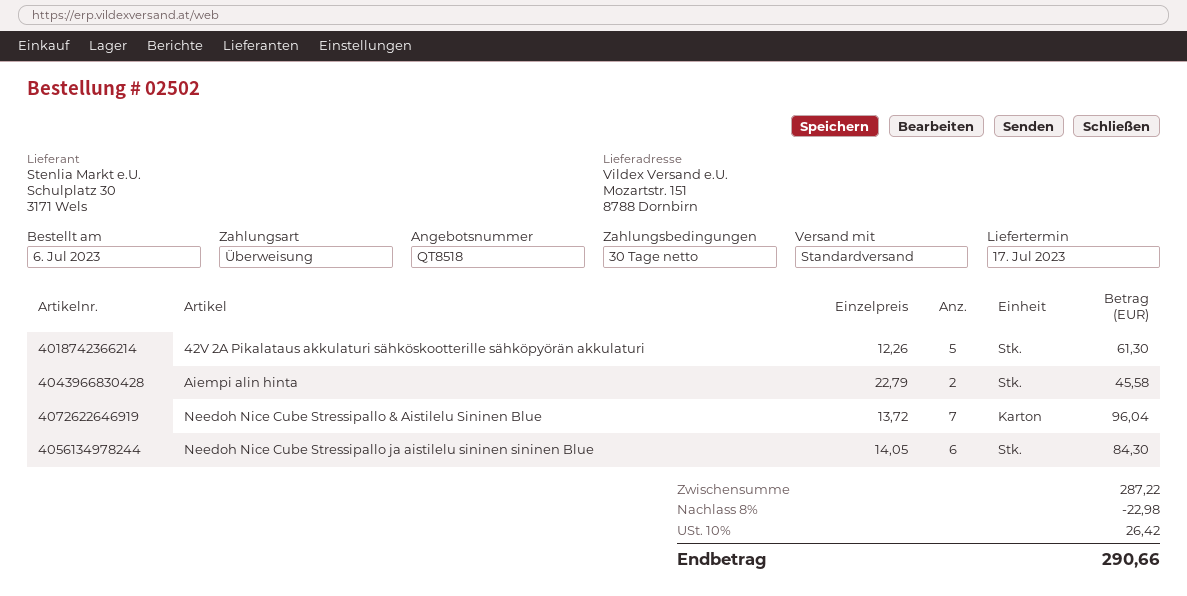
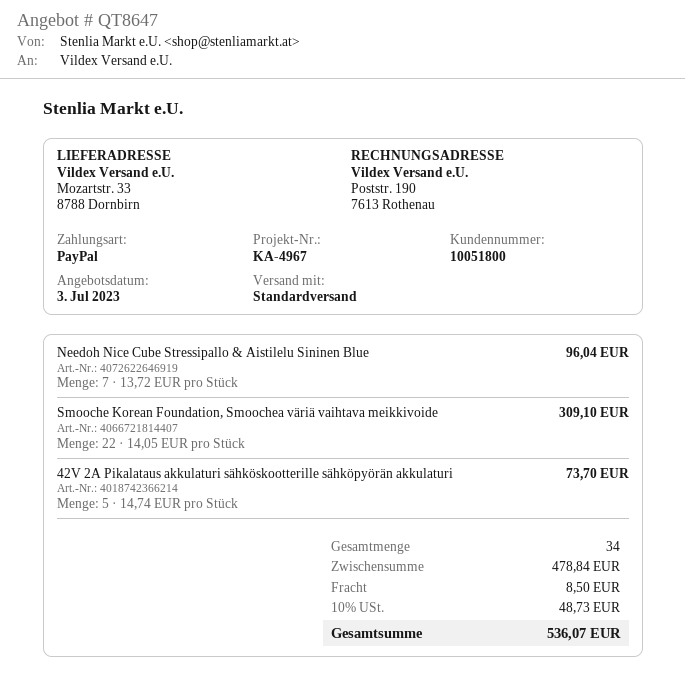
quote number: QT8518 -> QT8647
payment method: bank transfer -> PayPal
ship to: Mozartstr. 151, 8788 Dornbirn -> Mozartstr. 33, 8788 Dornbirn
42V 2A Pikalataus akkulaturi sähköskootterille sähköpyörän akkulaturi: 5 x 12.26 = 61.30 -> 5 x 14.74 = 73.70
Aiempi alin hinta: 2 x 22.79 = 45.58 -> none
Needoh Nice Cube Stressipallo ja aistilelu sininen sininen Blue: 6 x 14.05 = 84.30 -> none
Smooche Korean Foundation, Smoochea väriä vaihtava meikkivoide: none -> 22 x 14.05 = 309.10
subtotal: 287.22 -> 478.84
discount: 8% = 22.98 -> none
shipping: none -> 8.50
tax: 10% = 26.42 -> 10% = 48.73
total: 290.66 -> 536.07

